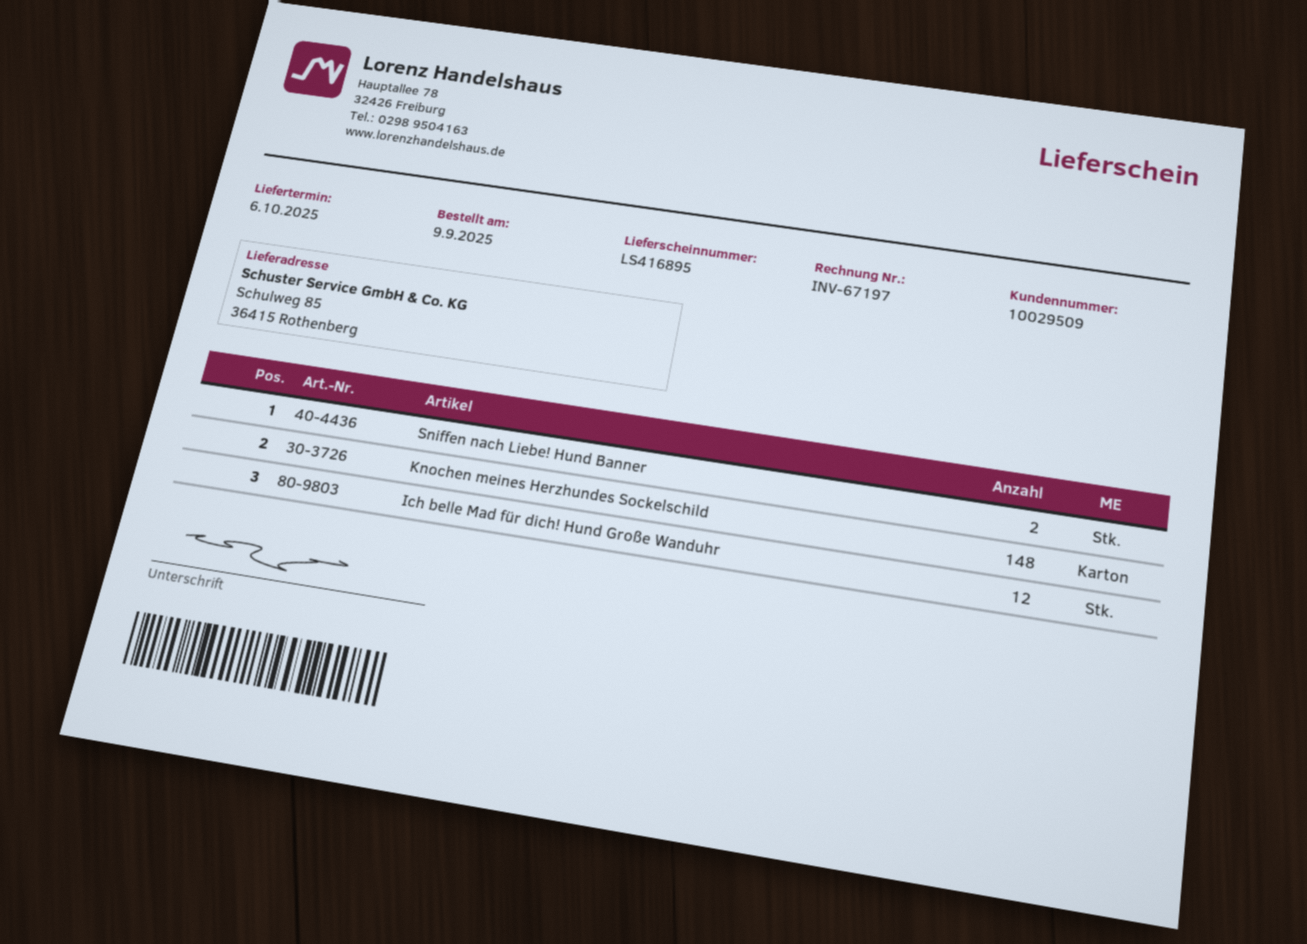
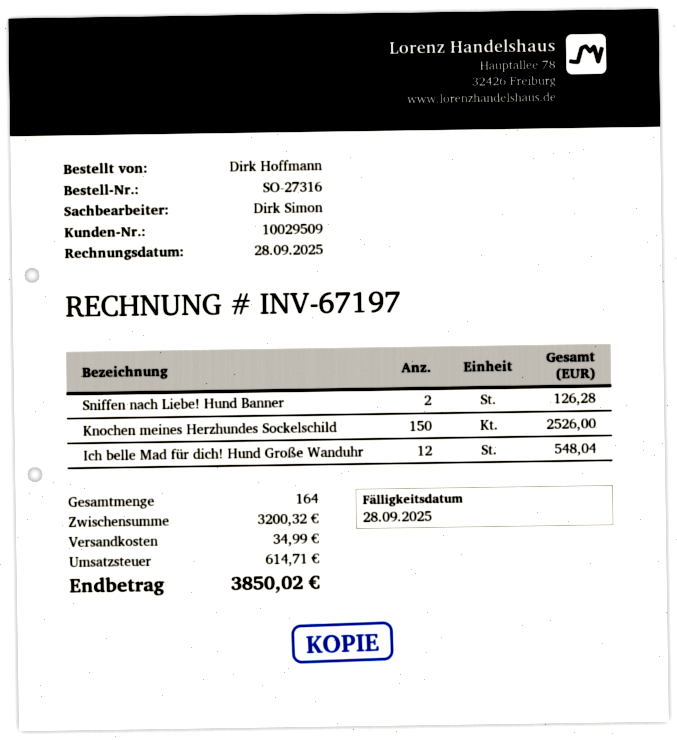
Knochen meines Herzhundes Sockelschild: 148 -> 150

